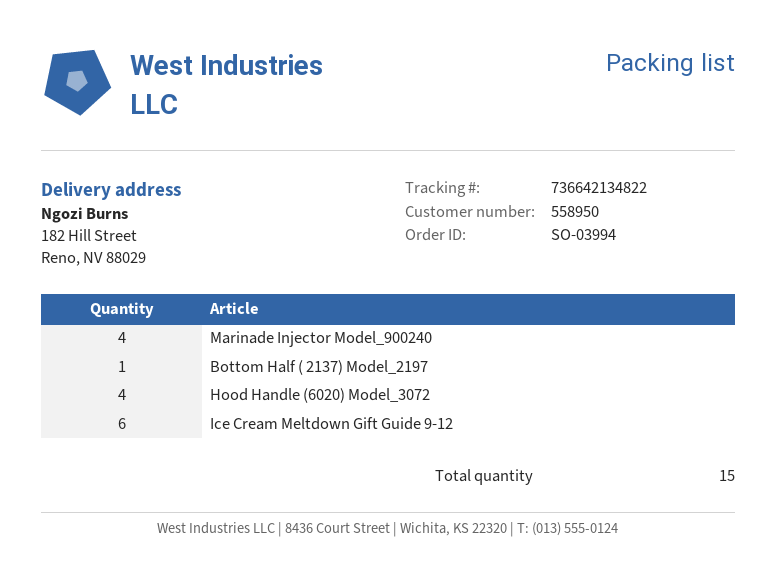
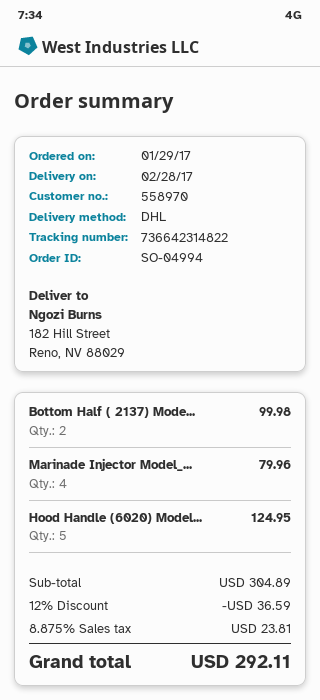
order number: SO-03994 -> SO-04994
customer number: 558950 -> 558970
tracking number: 736642134822 -> 736642314822
Bottom Half ( 2137) Model_2197: 1 -> 2
Hood Handle (6020) Model_3072: 4 -> 5
Ice Cream Meltdown Gift Guide 9-12: 6 -> none

